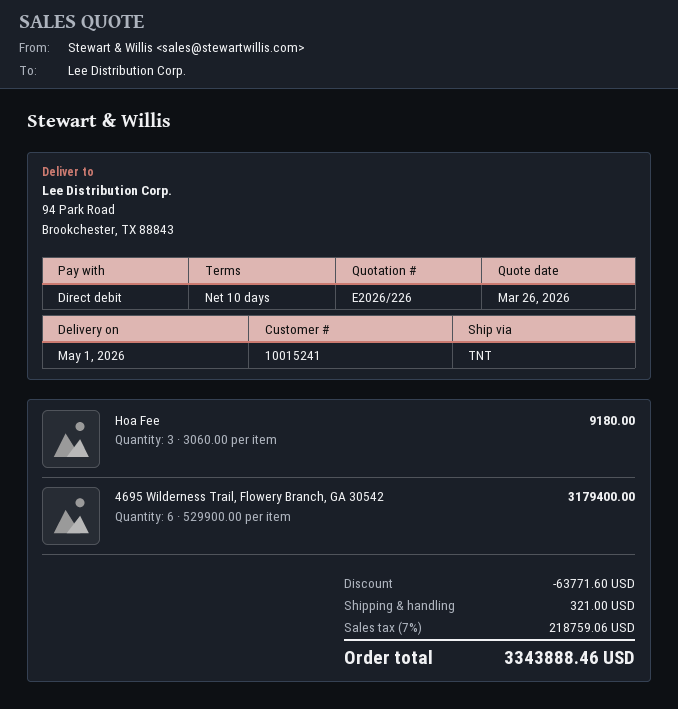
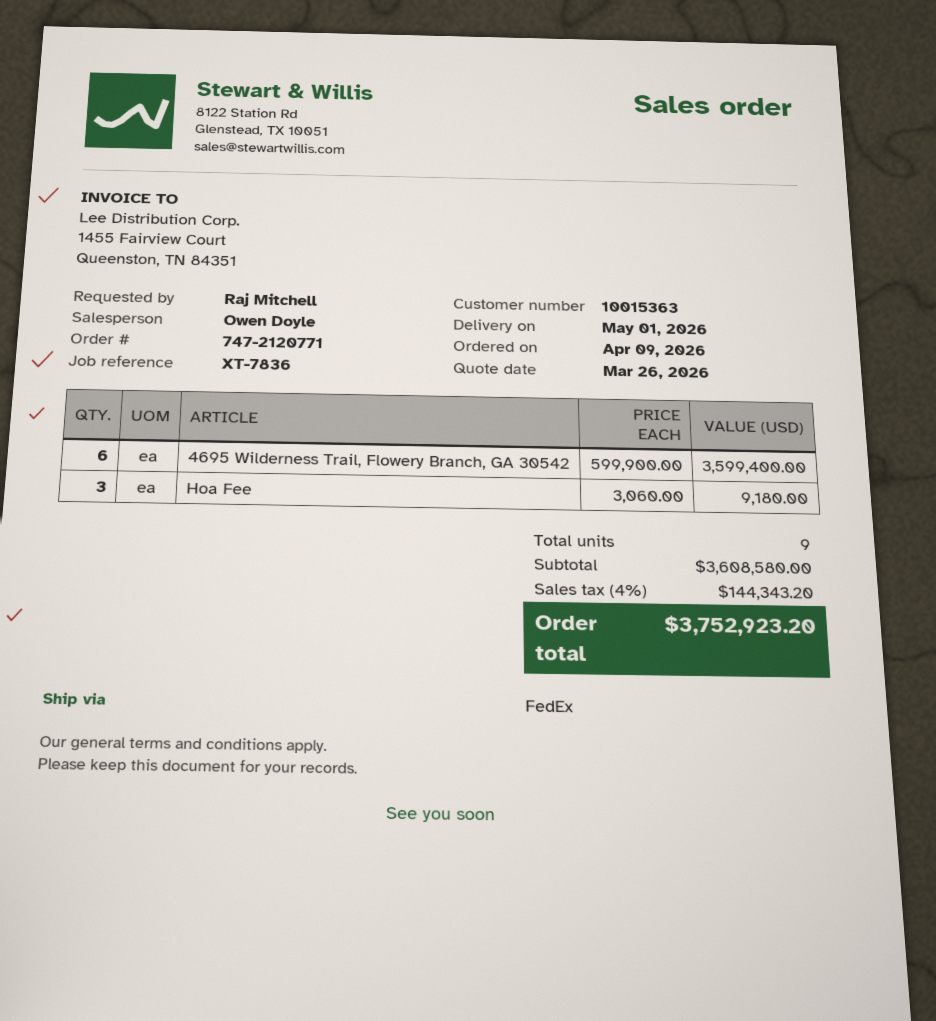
customer number: 10015241 -> 10015363
shipping method: TNT -> FedEx
4695 Wilderness Trail, Flowery Branch, GA 30542: 6 x 529900.00 = 3179400.00 -> 6 x 599900.00 = 3599400.00
discount: 63771.60 -> none
shipping: 321.00 -> none
tax: 7% = 218759.06 -> 4% = 144343.20
total: 3343888.46 -> 3752923.20

